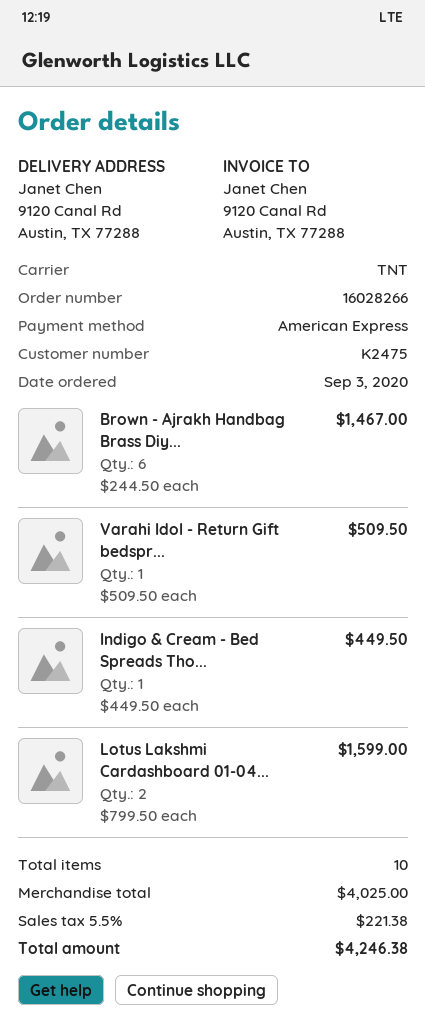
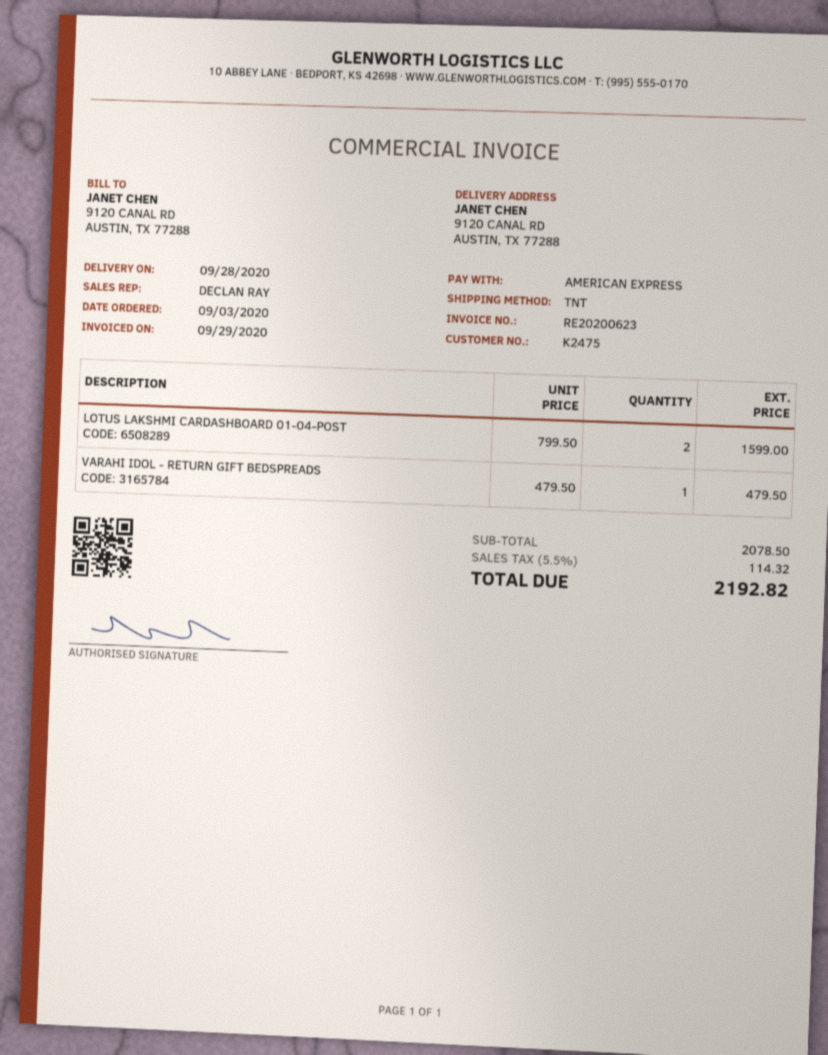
Brown - Ajrakh Handbag Brass Diy...: 6 x 244.50 = 1467.00 -> none
Varahi Idol - Return Gift bedspr...: 1 x 509.50 = 509.50 -> 1 x 479.50 = 479.50
Indigo & Cream - Bed Spreads Tho...: 1 x 449.50 = 449.50 -> none
subtotal: 4025.00 -> 2078.50
tax: 5.5% = 221.38 -> 5.5% = 114.32
total: 4246.38 -> 2192.82

